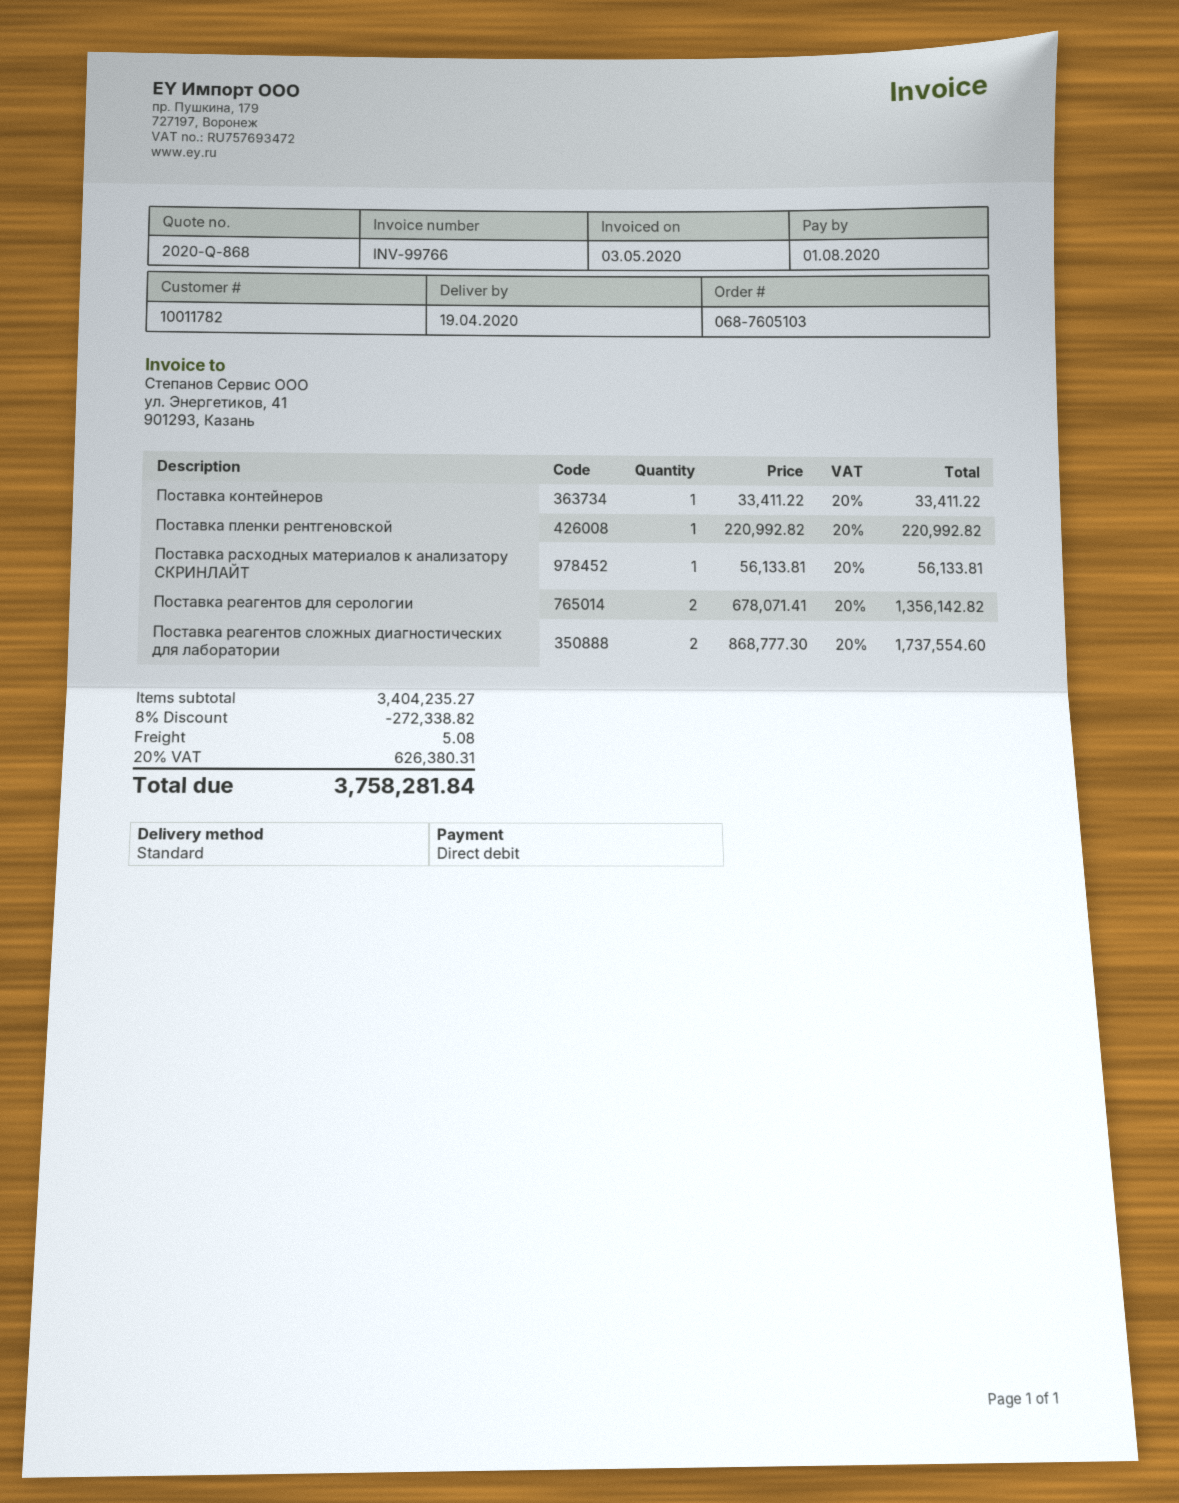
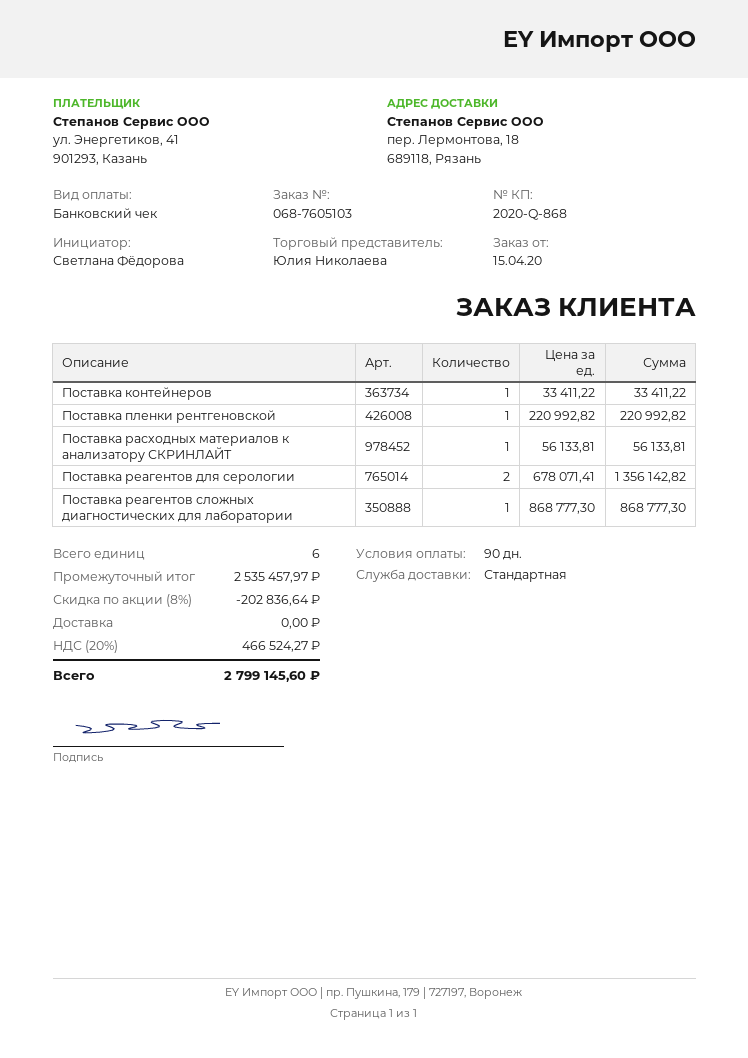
payment method: direct debit -> cheque
Поставка реагентов сложных диагностических для лаборатории: 2 x 868777.30 = 1737554.60 -> 1 x 868777.30 = 868777.30
subtotal: 3404235.27 -> 2535457.97
discount: 8% = 272338.82 -> 8% = 202836.64
shipping: 5.08 -> 0.00
tax: 20% = 626380.31 -> 20% = 466524.27
total: 3758281.84 -> 2799145.60

